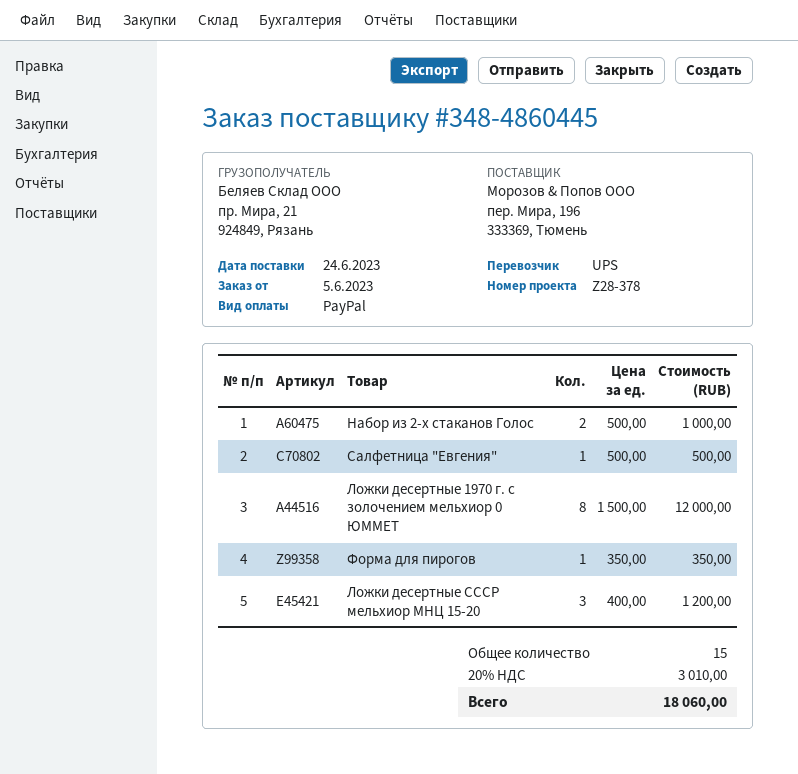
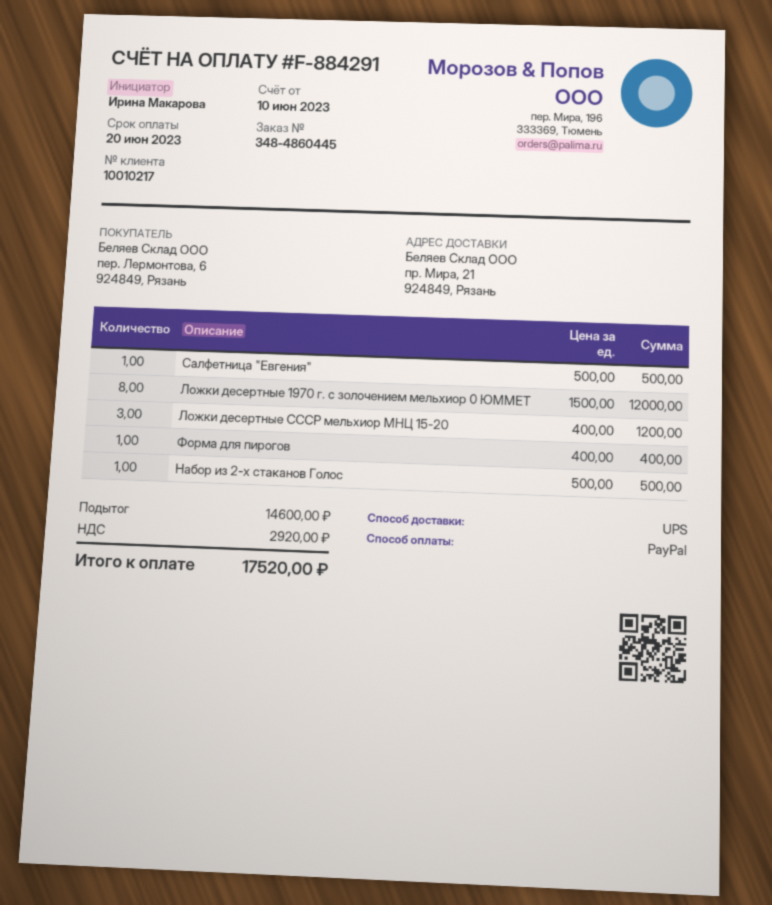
Набор из 2-х стаканов Голос: 2 x 500.00 = 1000.00 -> 1 x 500.00 = 500.00
Форма для пирогов: 1 x 350.00 = 350.00 -> 1 x 400.00 = 400.00
tax: 3010.00 -> 2920.00
total: 18060.00 -> 17520.00

